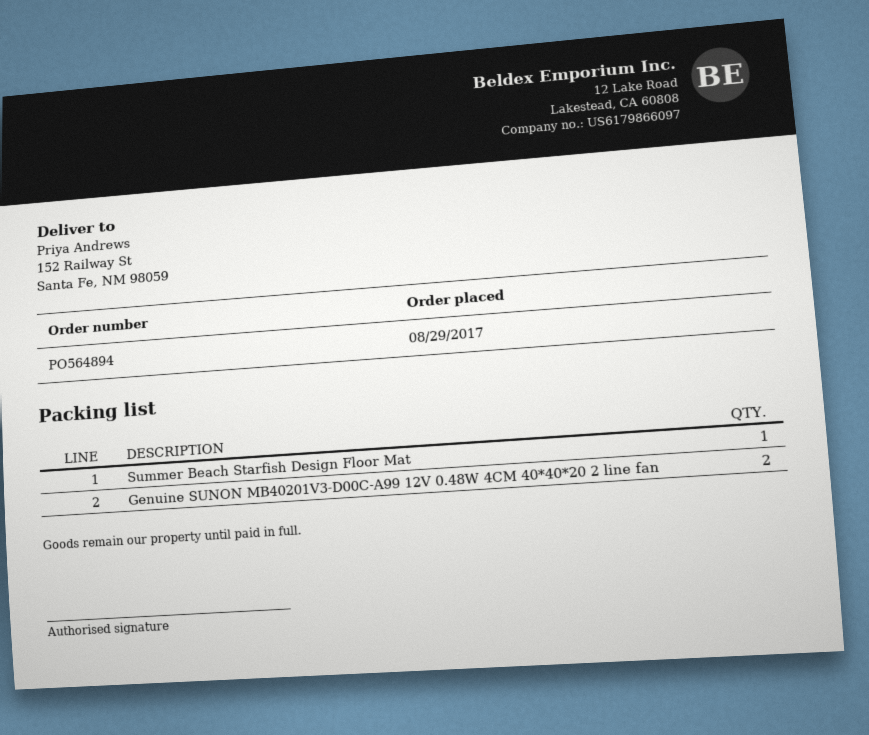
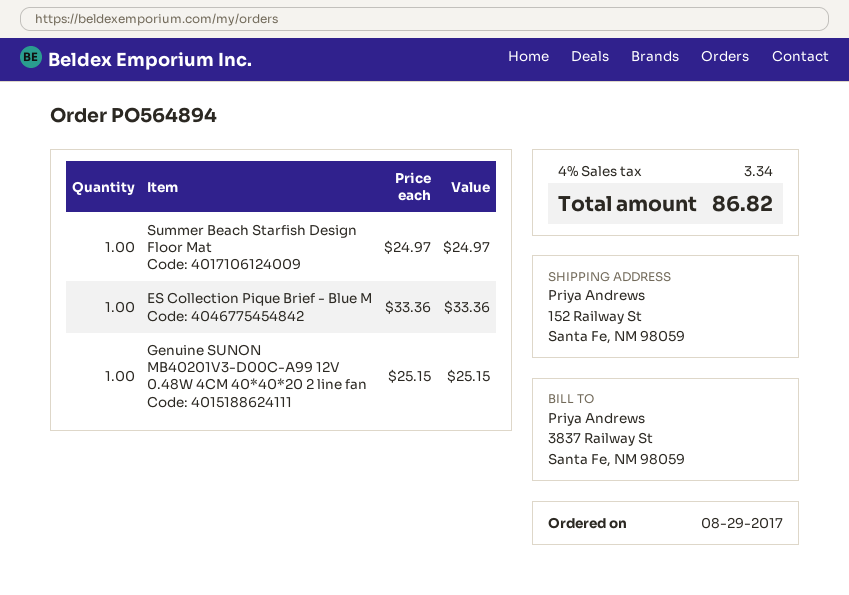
Genuine SUNON MB40201V3-D00C-A99 12V 0.48W 4CM 40*40*20 2 line fan: 2 -> 1
ES Collection Pique Brief - Blue M: none -> 1

